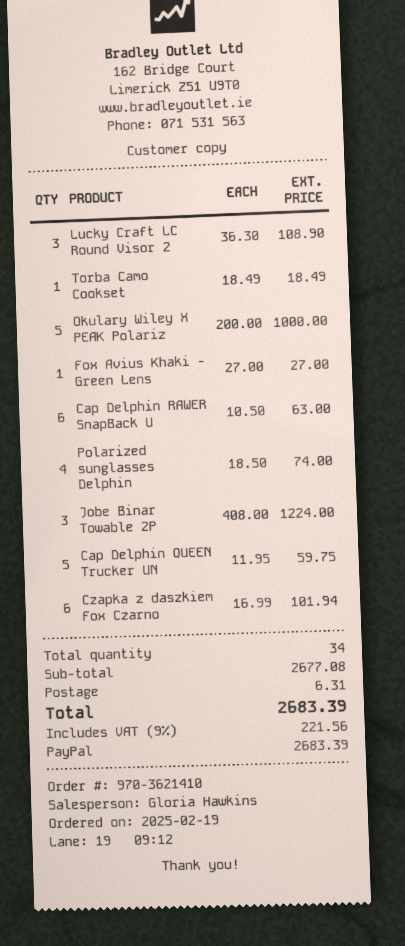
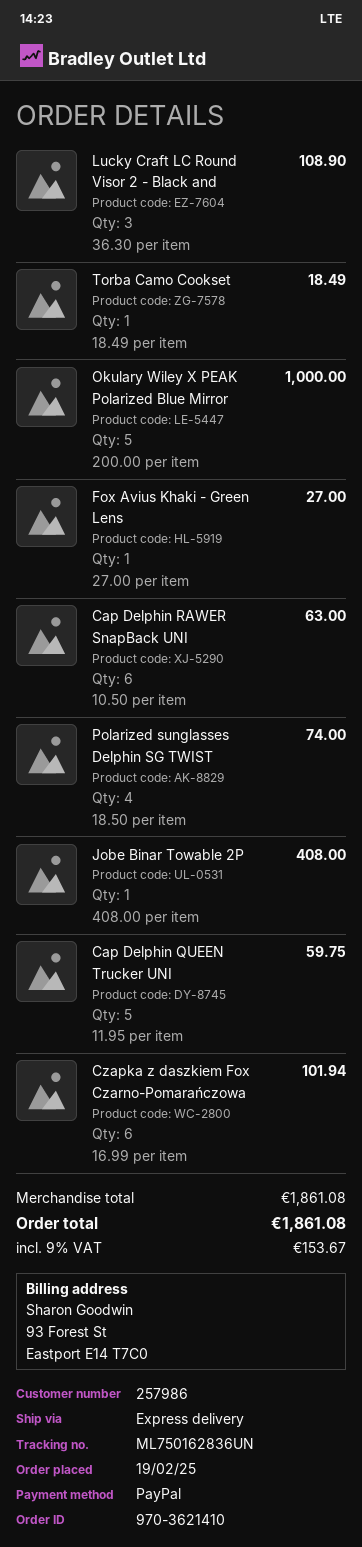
Jobe Binar Towable 2P: 3 x 408.00 = 1224.00 -> 1 x 408.00 = 408.00
subtotal: 2677.08 -> 1861.08
shipping: 6.31 -> none
tax: 9% = 221.56 -> 9% = 153.67
total: 2683.39 -> 1861.08

